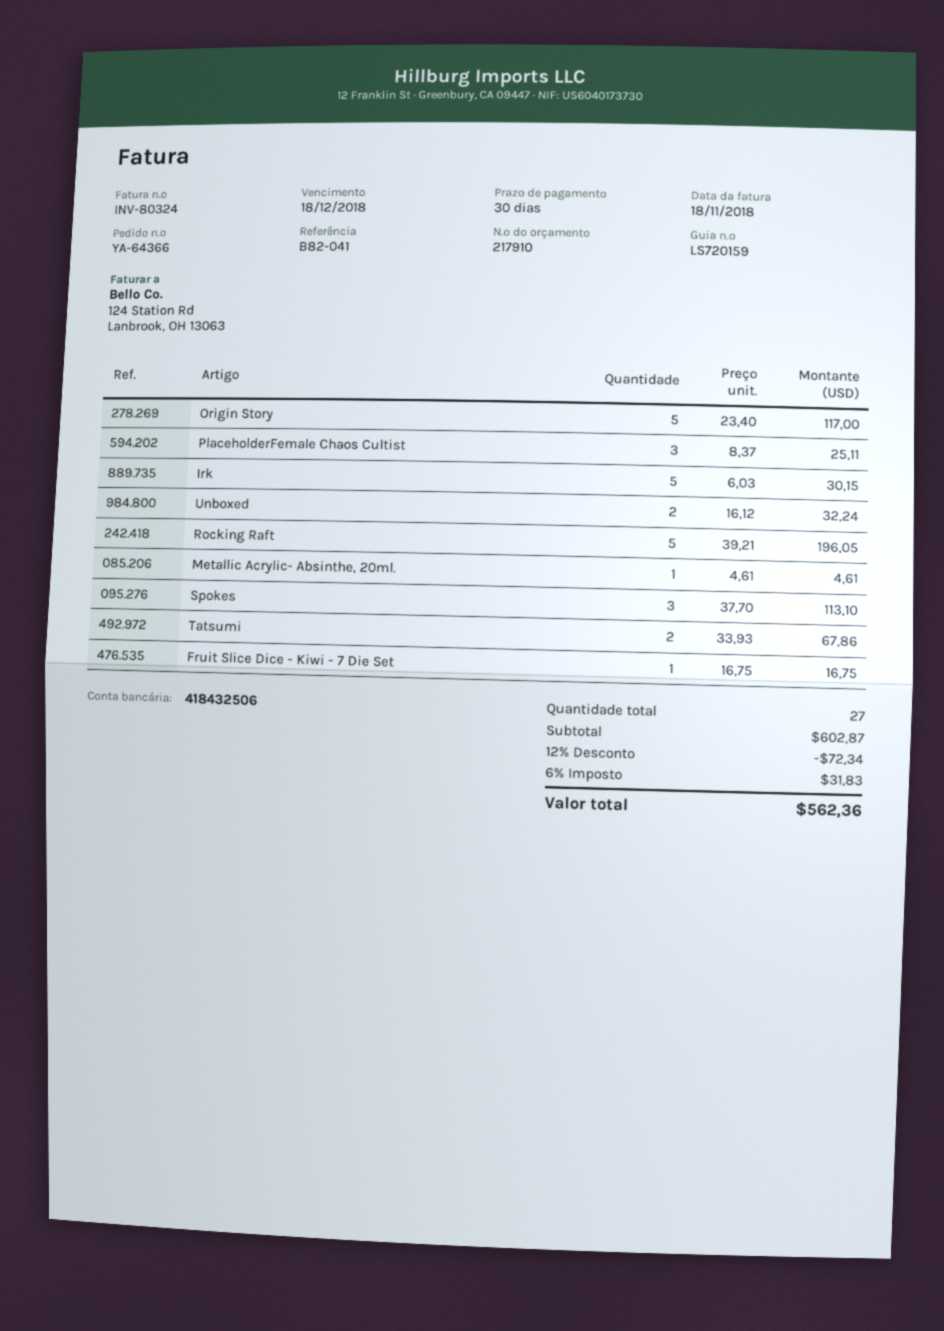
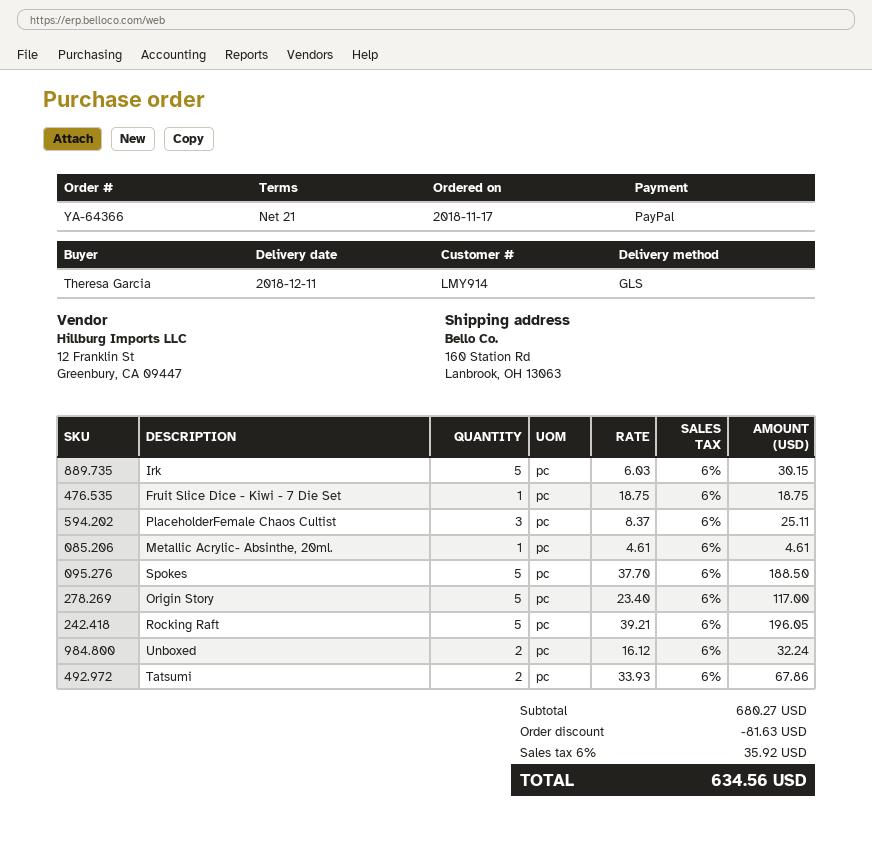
payment terms: 30 days -> 21 days
Spokes: 3 x 37.70 = 113.10 -> 5 x 37.70 = 188.50
Fruit Slice Dice - Kiwi - 7 Die Set: 1 x 16.75 = 16.75 -> 1 x 18.75 = 18.75
subtotal: 602.87 -> 680.27
discount: 72.34 -> 81.63
tax: 6% = 31.83 -> 6% = 35.92
total: 562.36 -> 634.56

